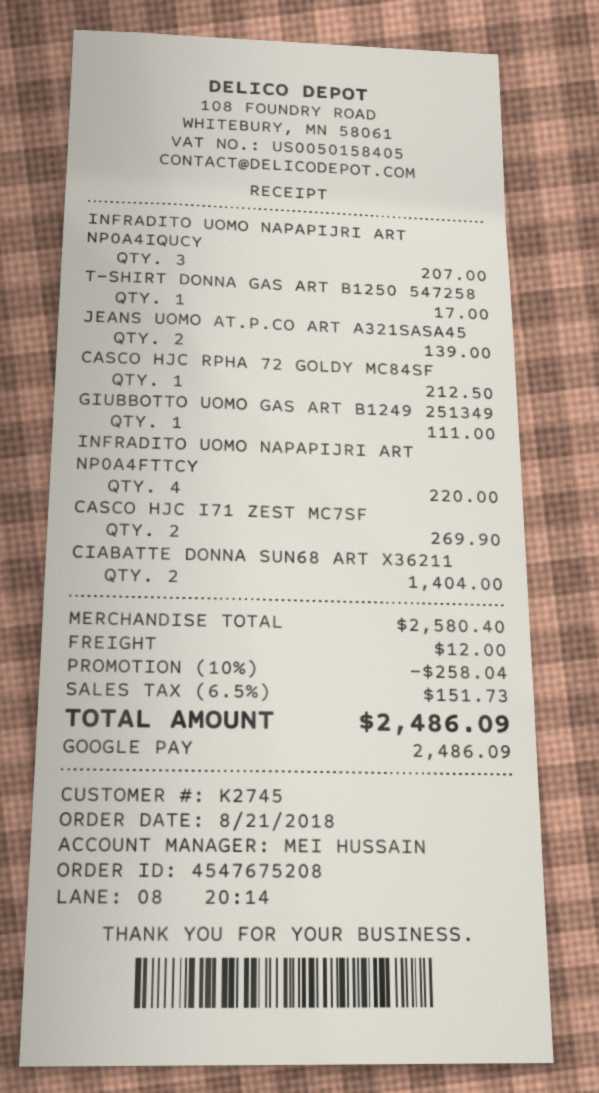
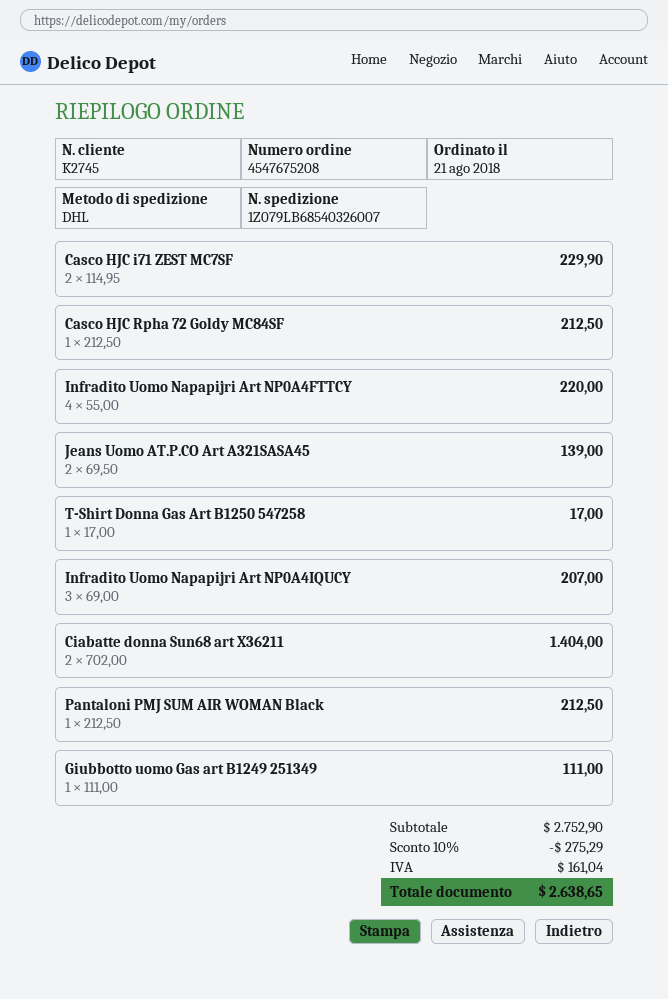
CASCO HJC I71 ZEST MC7SF: 2 for 269.90 -> 2 for 229.90
Pantaloni PMJ SUM AIR WOMAN Black: none -> 1 for 212.50
subtotal: 2580.40 -> 2752.90
discount: 10% = 258.04 -> 10% = 275.29
shipping: 12.00 -> none
tax: 151.73 -> 161.04
total: 2486.09 -> 2638.65

